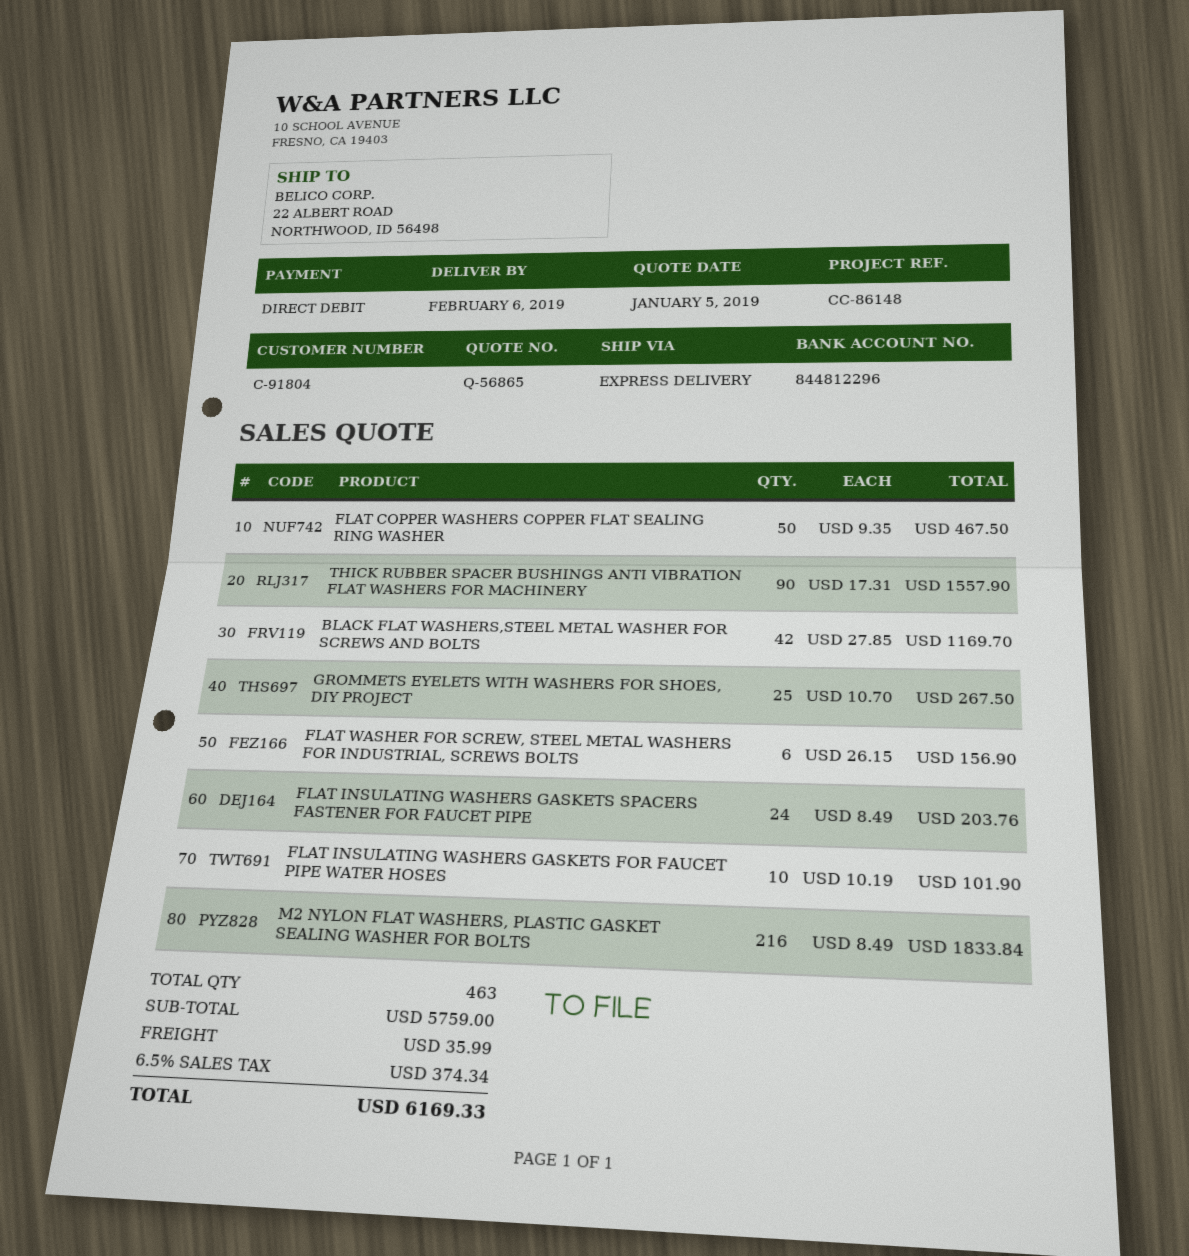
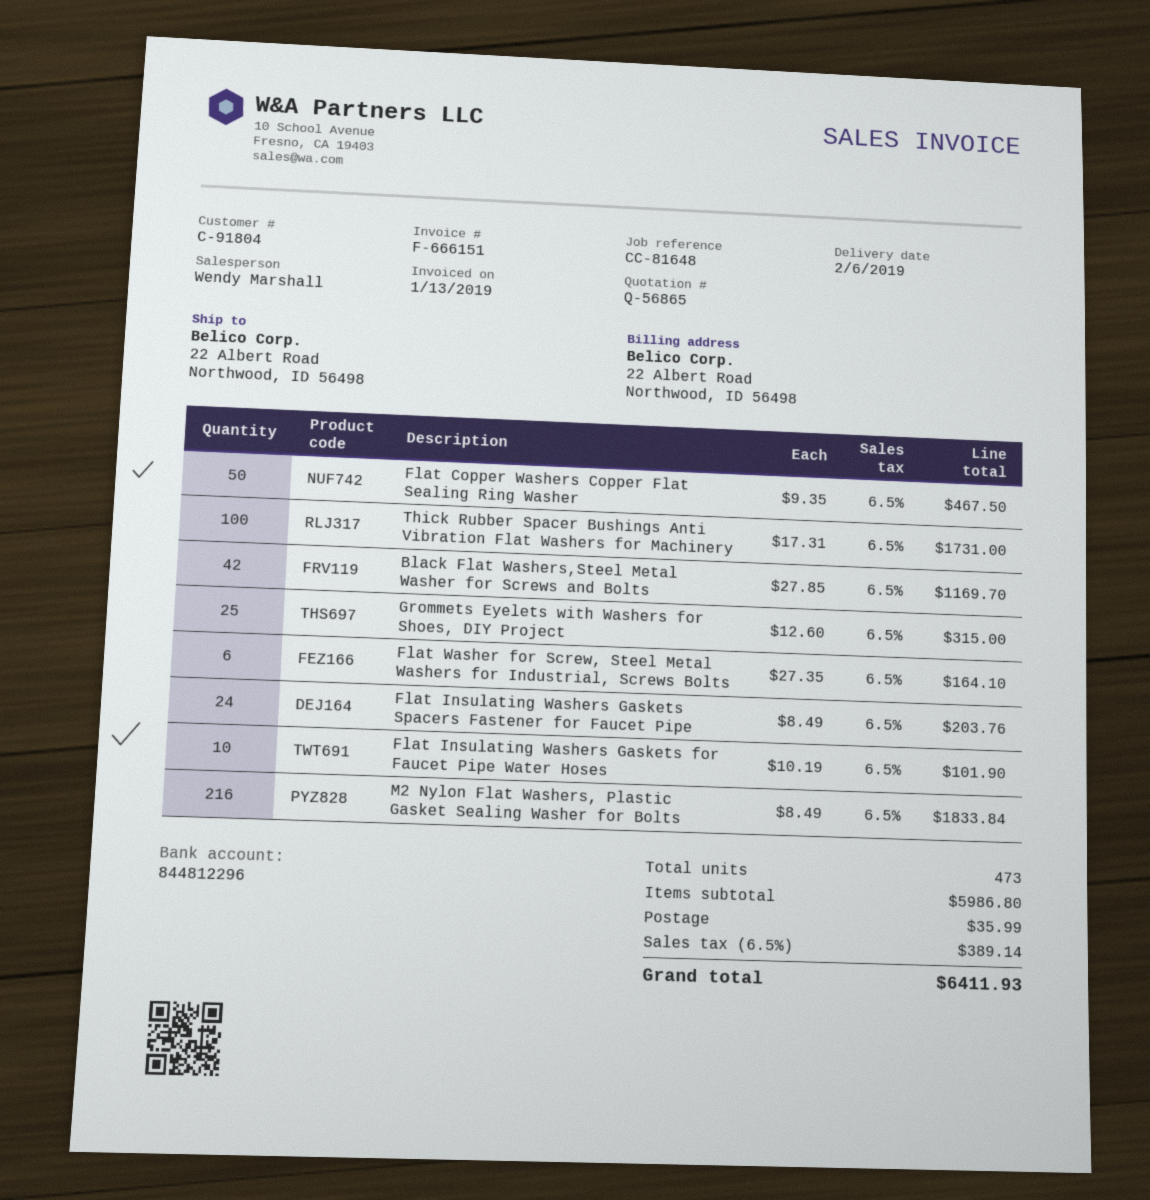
reference: CC-86148 -> CC-81648
THICK RUBBER SPACER BUSHINGS ANTI VIBRATION FLAT WASHERS FOR MACHINERY: 90 x 17.31 = 1557.90 -> 100 x 17.31 = 1731.00
GROMMETS EYELETS WITH WASHERS FOR SHOES, DIY PROJECT: 25 x 10.70 = 267.50 -> 25 x 12.60 = 315.00
FLAT WASHER FOR SCREW, STEEL METAL WASHERS FOR INDUSTRIAL, SCREWS BOLTS: 6 x 26.15 = 156.90 -> 6 x 27.35 = 164.10
total quantity: 463 -> 473
subtotal: 5759.00 -> 5986.80
tax: 6.5% = 374.34 -> 6.5% = 389.14
total: 6169.33 -> 6411.93

